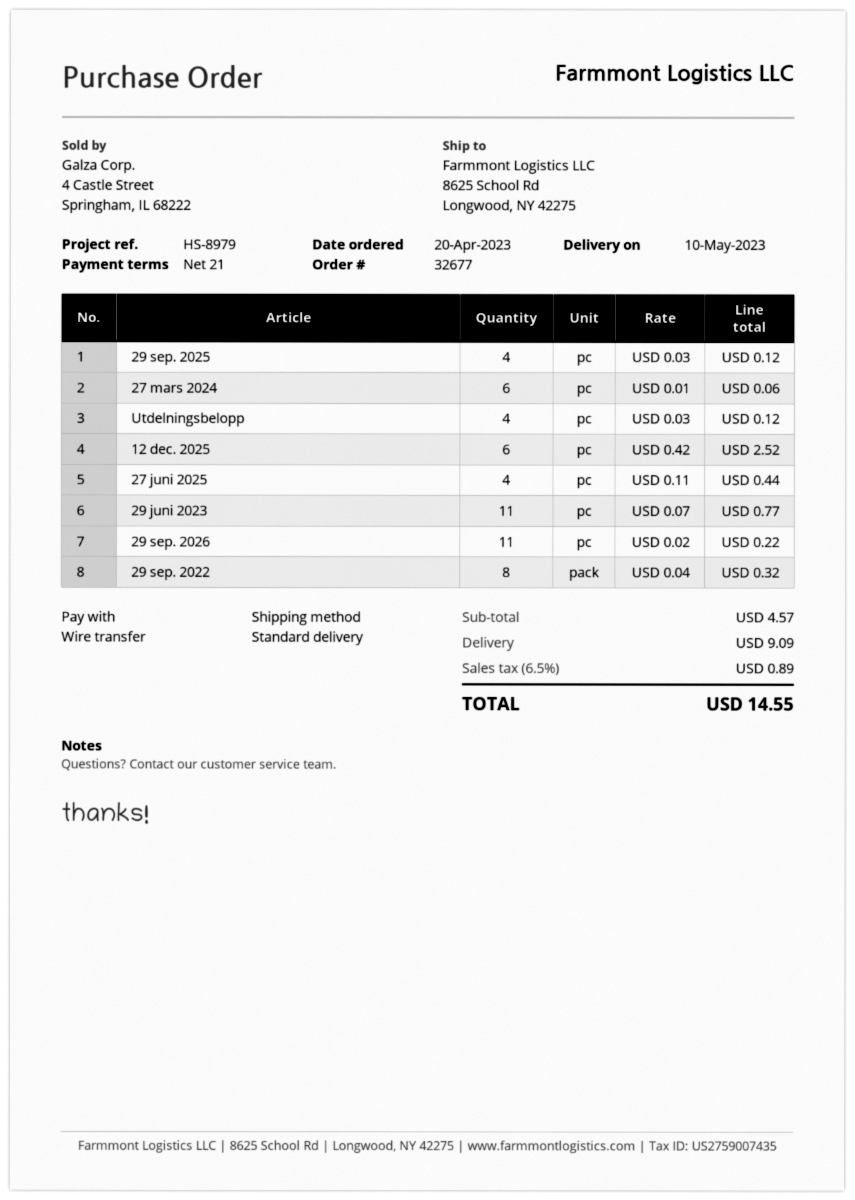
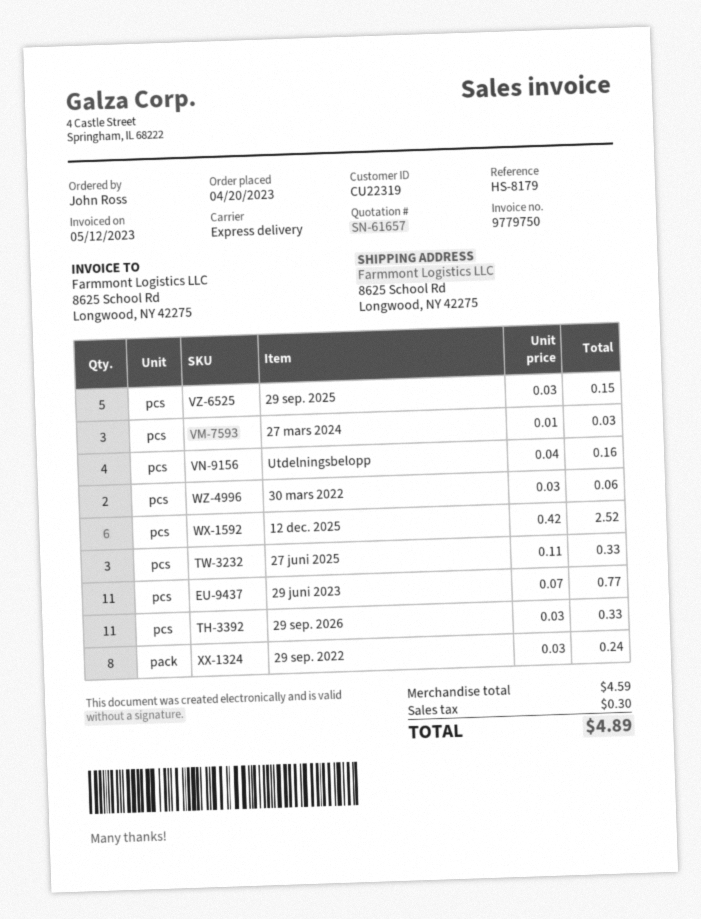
reference: HS-8979 -> HS-8179
shipping method: standard -> express
29 sep. 2025: 4 x 0.03 = 0.12 -> 5 x 0.03 = 0.15
27 mars 2024: 6 x 0.01 = 0.06 -> 3 x 0.01 = 0.03
Utdelningsbelopp: 4 x 0.03 = 0.12 -> 4 x 0.04 = 0.16
27 juni 2025: 4 x 0.11 = 0.44 -> 3 x 0.11 = 0.33
29 sep. 2026: 11 x 0.02 = 0.22 -> 11 x 0.03 = 0.33
29 sep. 2022: 8 x 0.04 = 0.32 -> 8 x 0.03 = 0.24
30 mars 2022: none -> 2 x 0.03 = 0.06
subtotal: 4.57 -> 4.59
shipping: 9.09 -> none
tax: 0.89 -> 0.30
total: 14.55 -> 4.89

